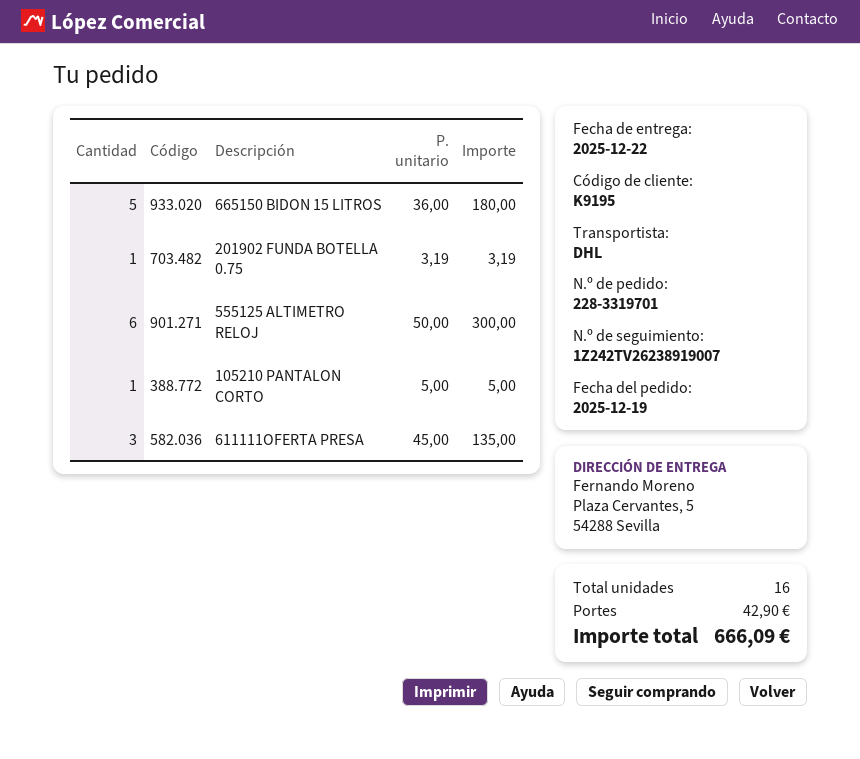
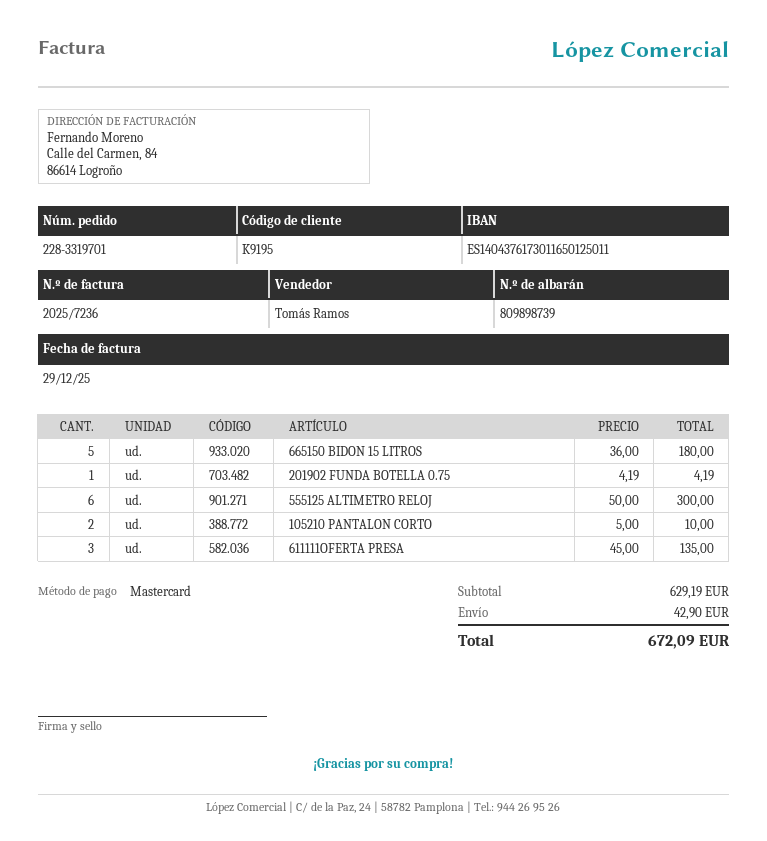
201902 FUNDA BOTELLA 0.75: 1 x 3.19 = 3.19 -> 1 x 4.19 = 4.19
105210 PANTALON CORTO: 1 x 5.00 = 5.00 -> 2 x 5.00 = 10.00
total: 666.09 -> 672.09

